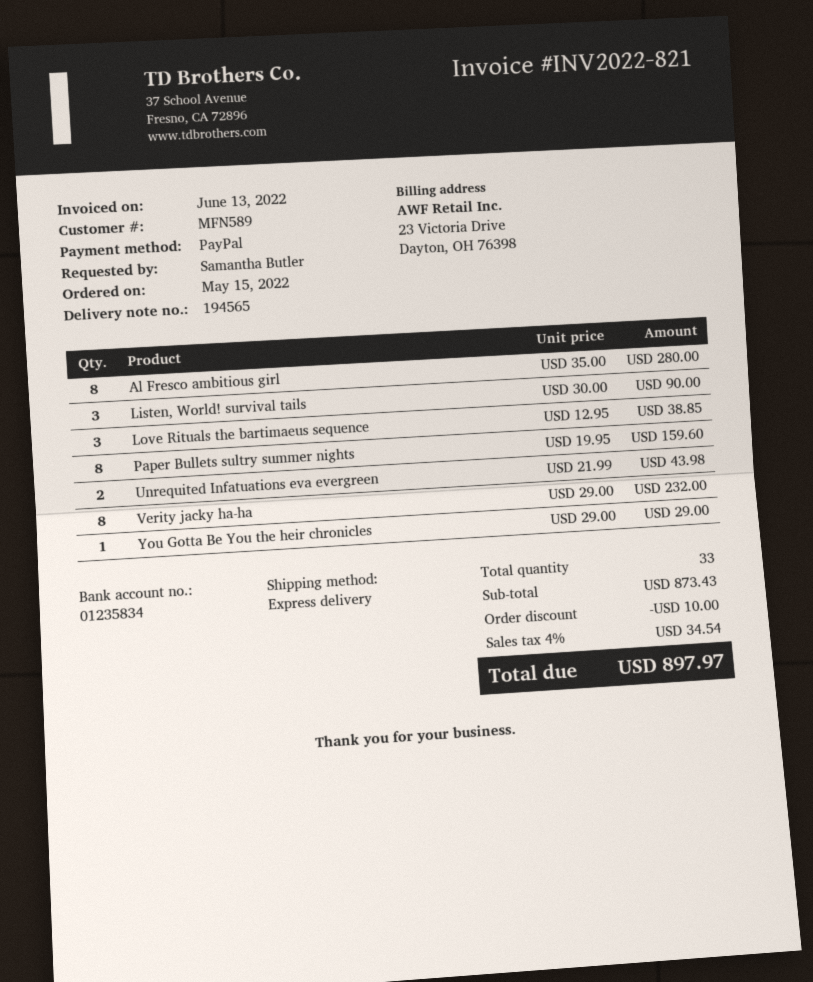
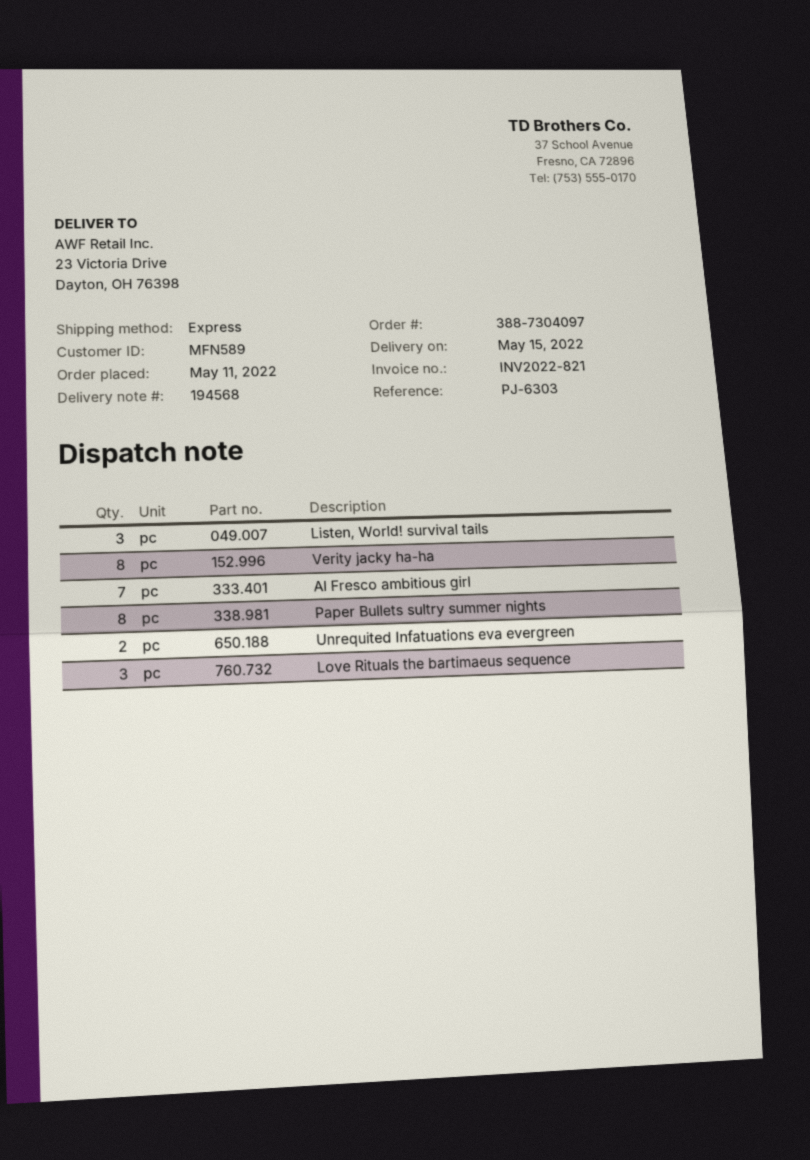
order date: 2022-05-15 -> 2022-05-11
delivery note number: 194565 -> 194568
Al Fresco ambitious girl: 8 -> 7
You Gotta Be You the heir chronicles: 1 -> none

